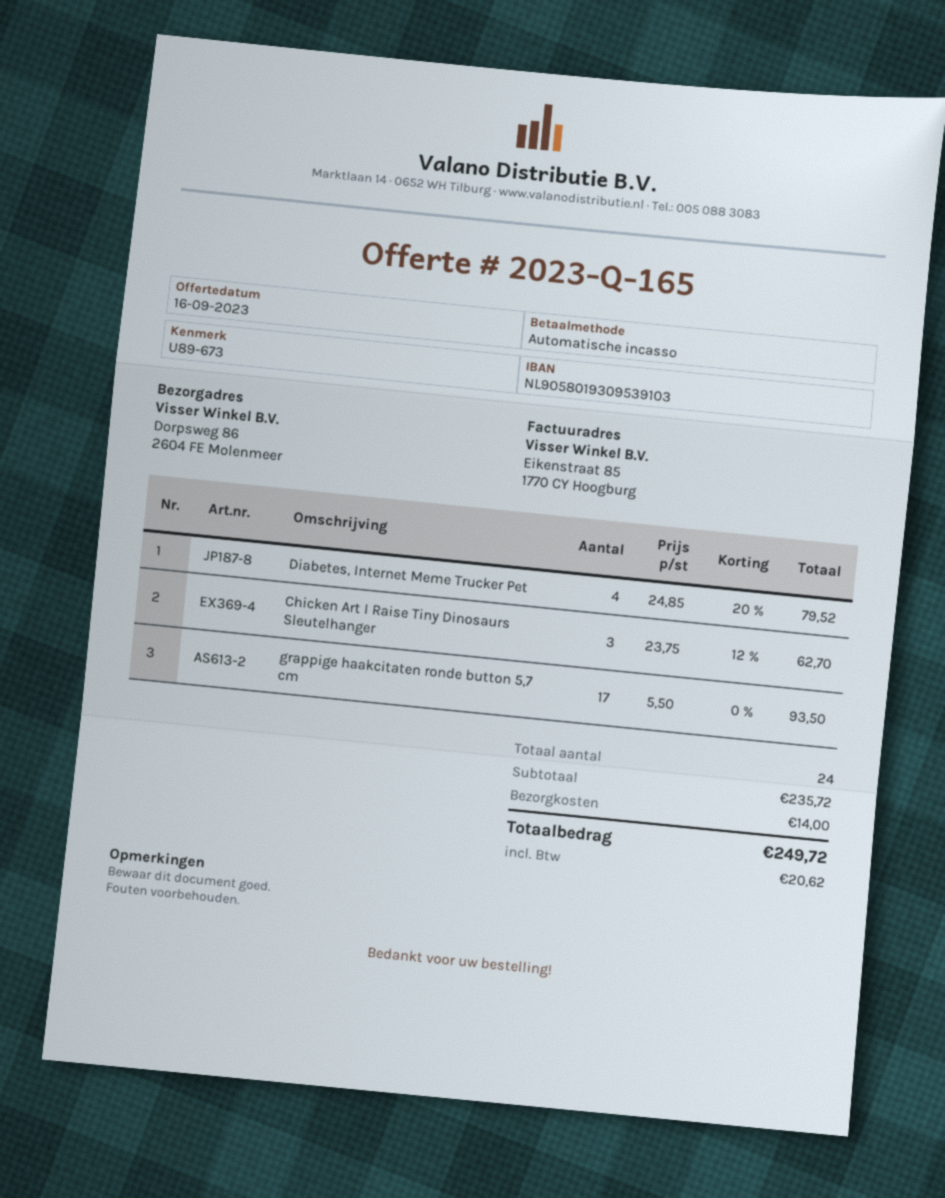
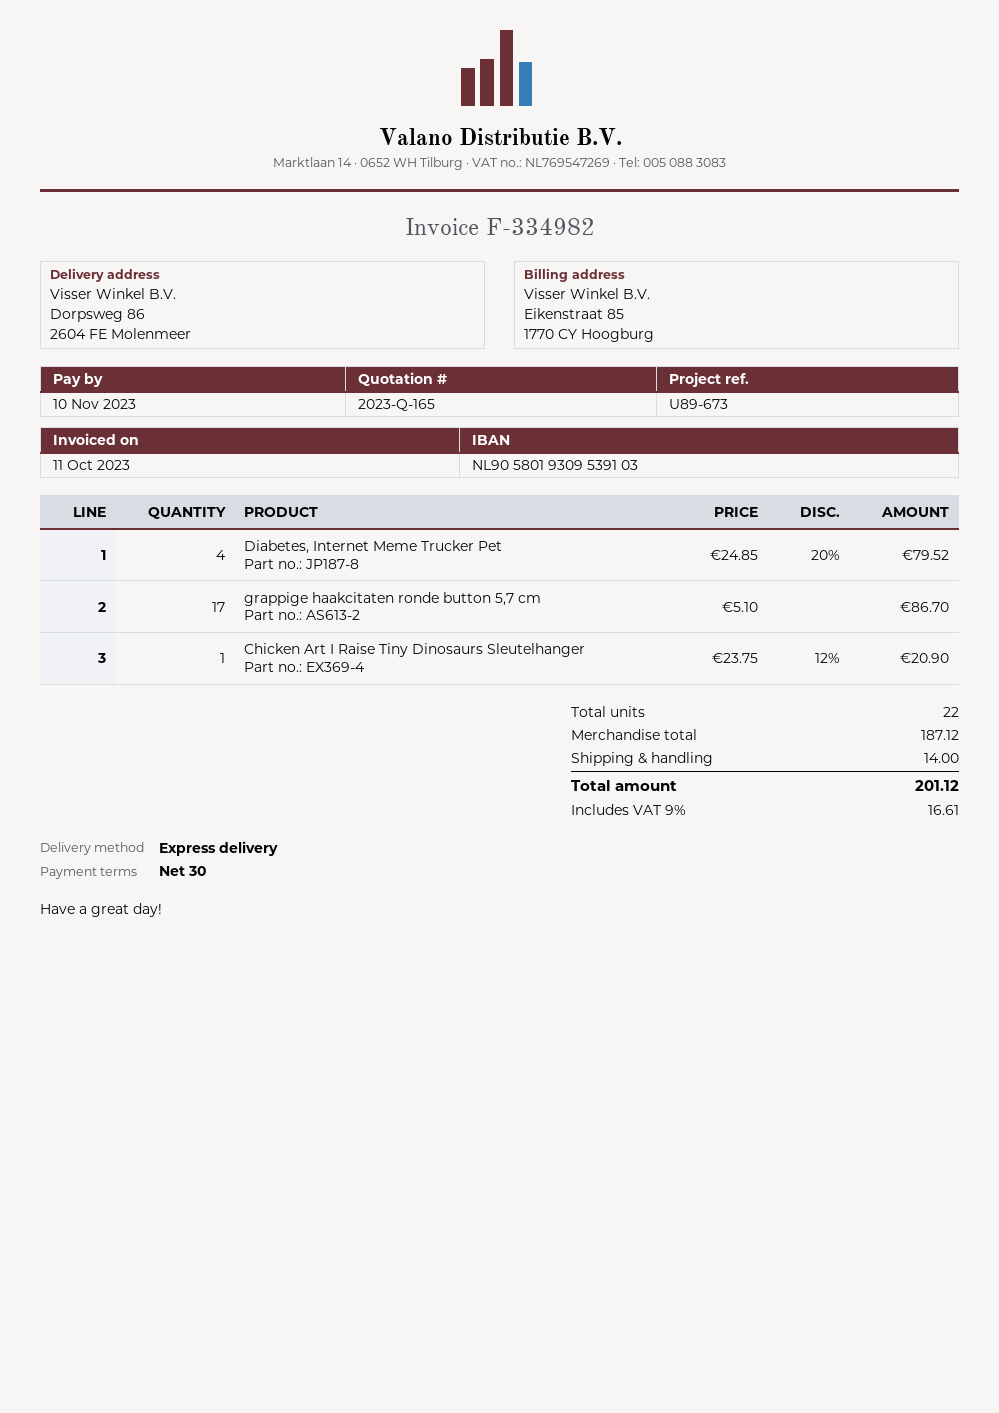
Chicken Art I Raise Tiny Dinosaurs Sleutelhanger: 3 x 23.75 - 12% = 62.70 -> 1 x 23.75 - 12% = 20.90
grappige haakcitaten ronde button 5,7 cm: 17 x 5.50 = 93.50 -> 17 x 5.10 = 86.70
total quantity: 24 -> 22
subtotal: 235.72 -> 187.12
tax: 20.62 -> 16.61
total: 249.72 -> 201.12

